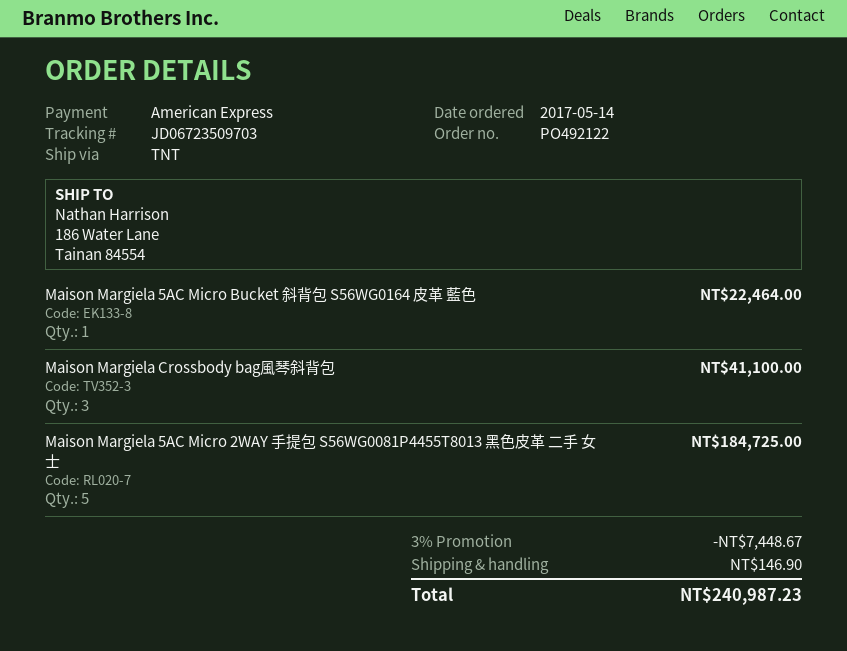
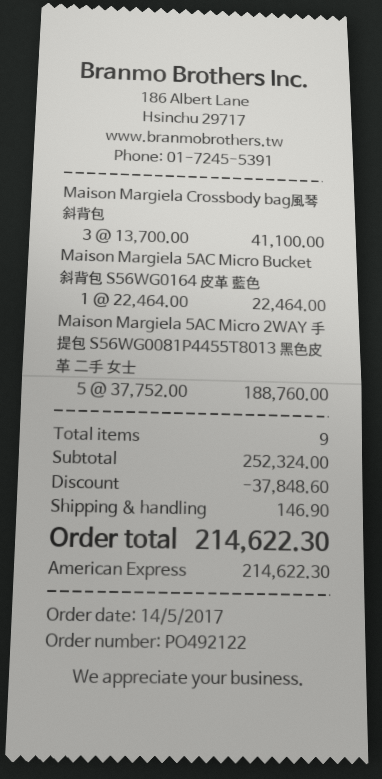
Maison Margiela 5AC Micro 2WAY 手提包 S56WG0081P4455T8013 黑色皮革 二手 女士: 5 for 184725.00 -> 5 for 188760.00
discount: 7448.67 -> 37848.60
total: 240987.23 -> 214622.30

